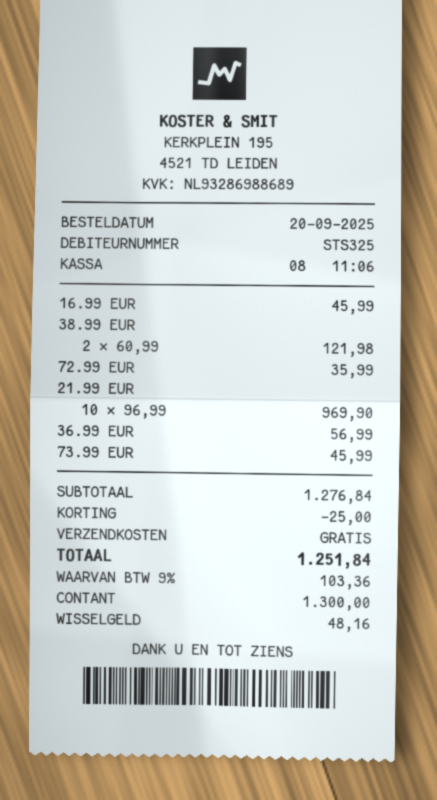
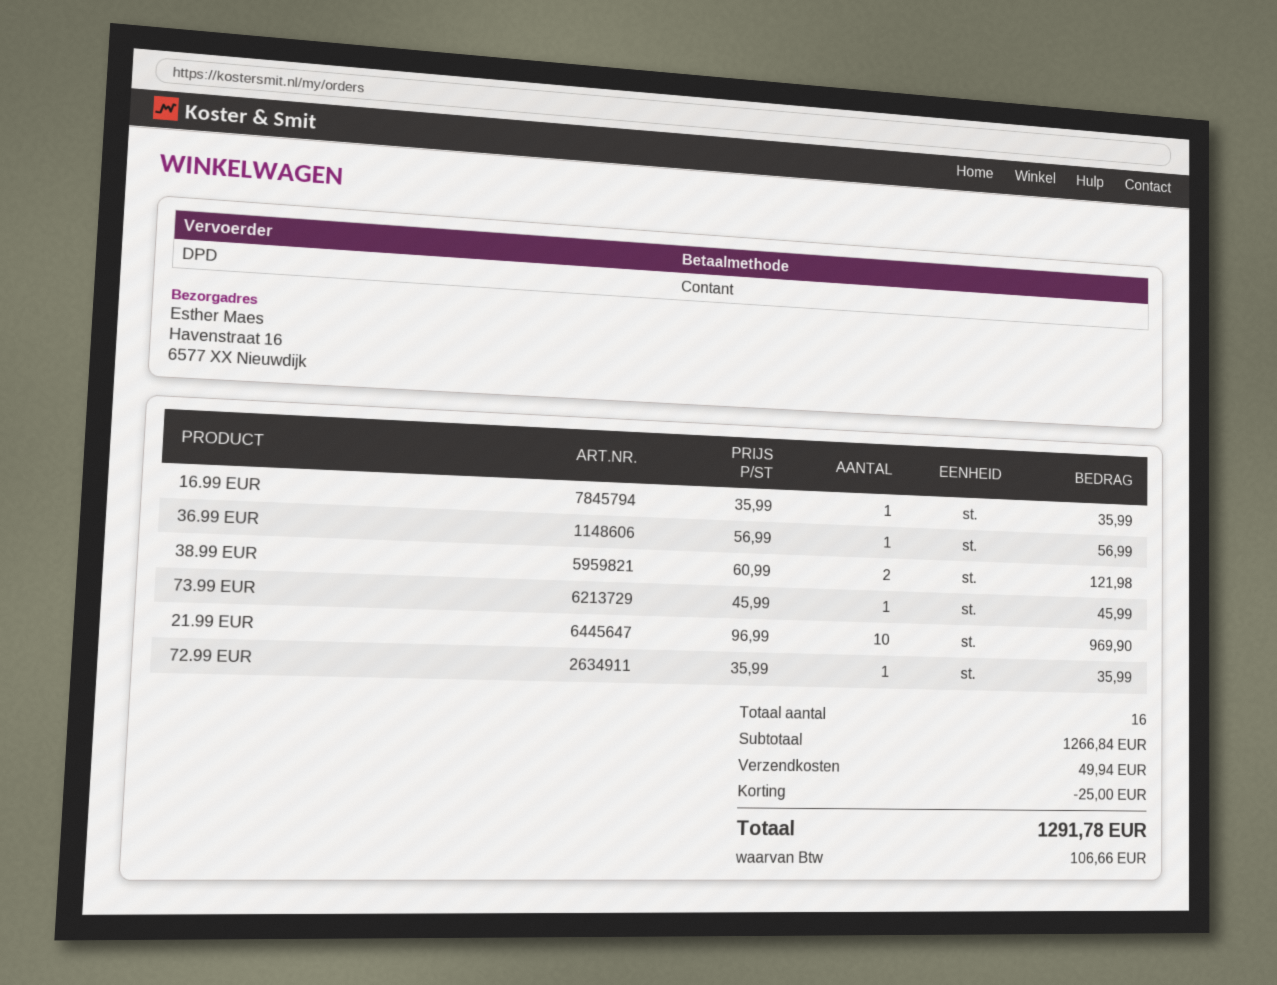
16.99 EUR: 1 x 45.99 = 45.99 -> 1 x 35.99 = 35.99
subtotal: 1276.84 -> 1266.84
shipping: 0.00 -> 49.94
tax: 103.36 -> 106.66
total: 1251.84 -> 1291.78

